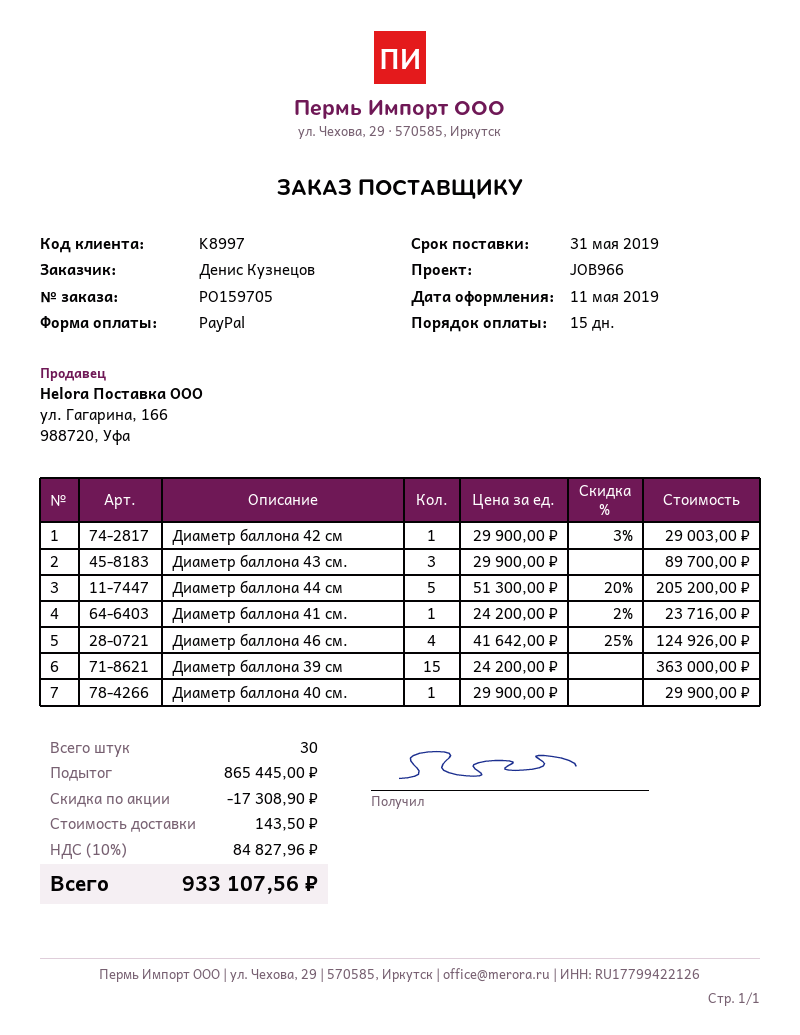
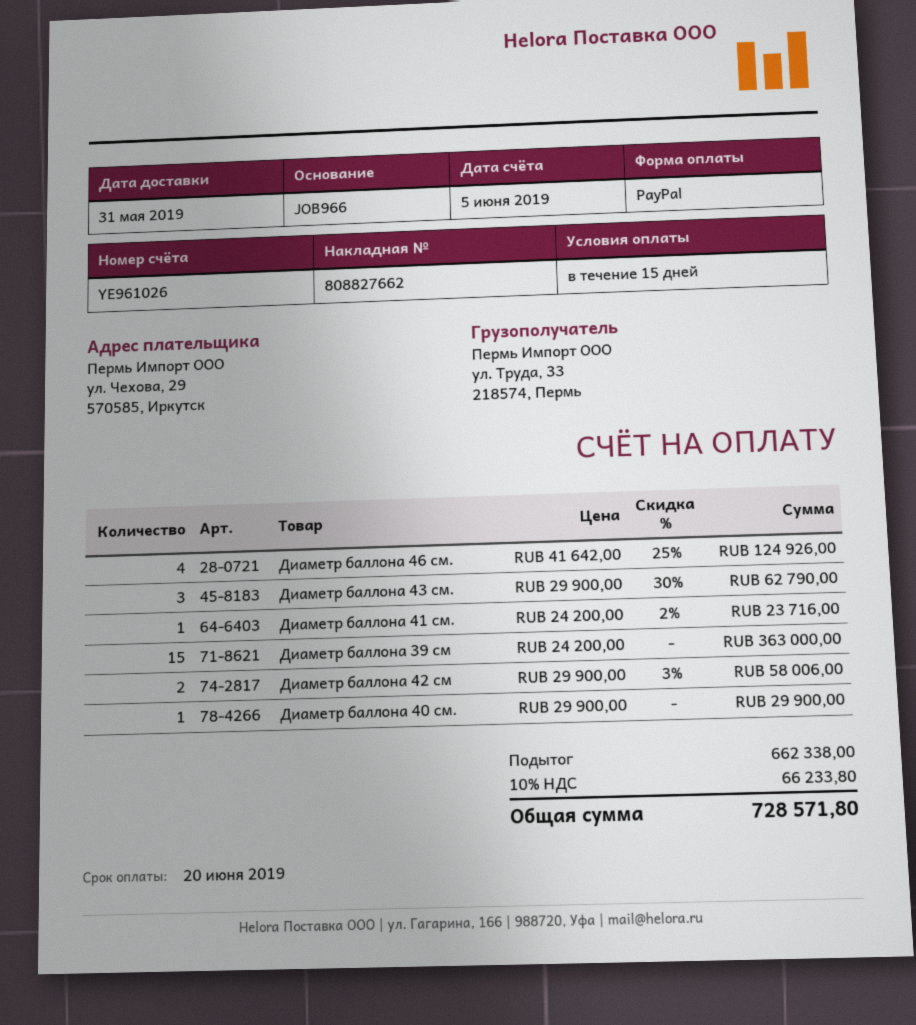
Диаметр баллона 42 см: 1 x 29900.00 - 3% = 29003.00 -> 2 x 29900.00 - 3% = 58006.00
Диаметр баллона 43 см.: 3 x 29900.00 = 89700.00 -> 3 x 29900.00 - 30% = 62790.00
Диаметр баллона 44 см: 5 x 51300.00 - 20% = 205200.00 -> none
subtotal: 865445.00 -> 662338.00
discount: 17308.90 -> none
shipping: 143.50 -> none
tax: 10% = 84827.96 -> 10% = 66233.80
total: 933107.56 -> 728571.80

